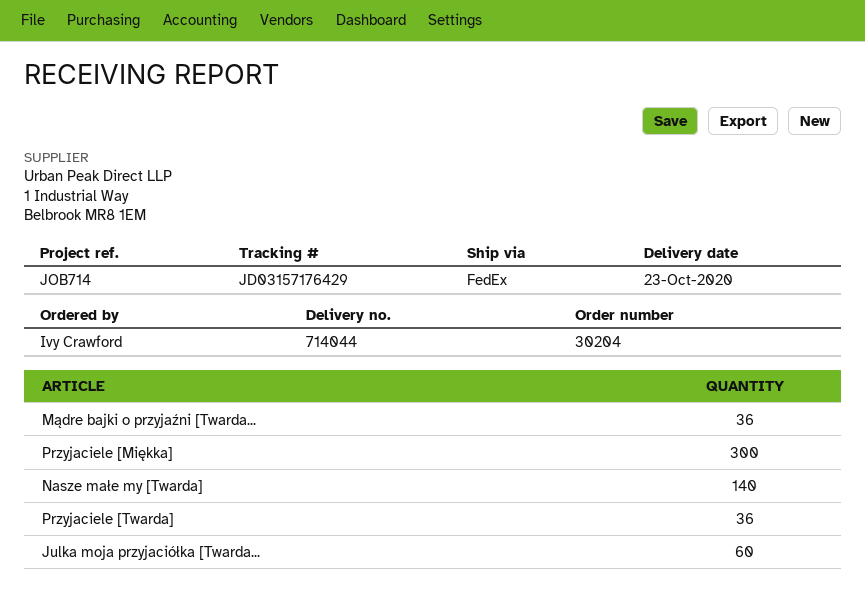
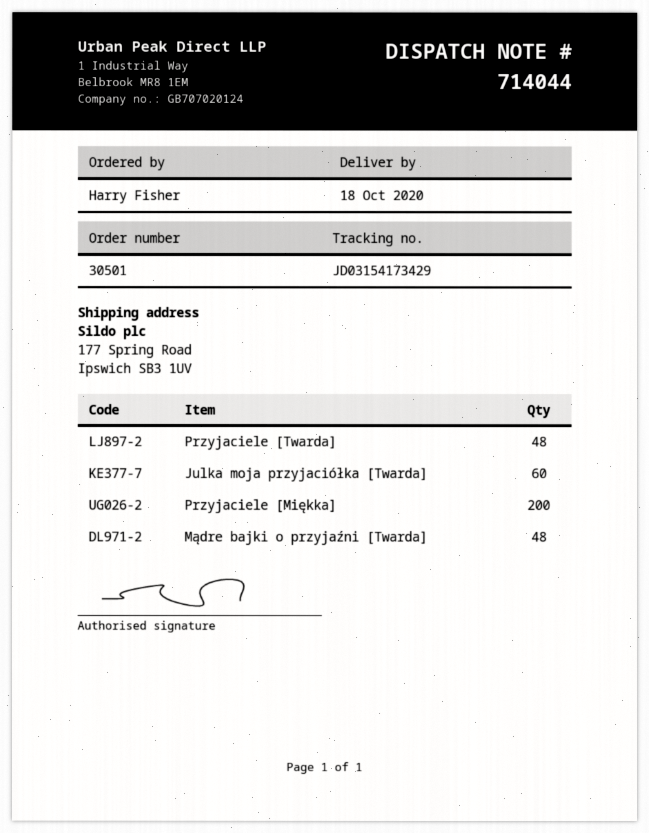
order number: 30204 -> 30501
delivery date: 2020-10-23 -> 2020-10-18
ordered by: Ivy Crawford -> Harry Fisher
tracking number: JD03157176429 -> JD03154173429
Mądre bajki o przyjaźni [Twarda...: 36 -> 48
Przyjaciele [Miękka]: 300 -> 200
Nasze małe my [Twarda]: 140 -> none
Przyjaciele [Twarda]: 36 -> 48

